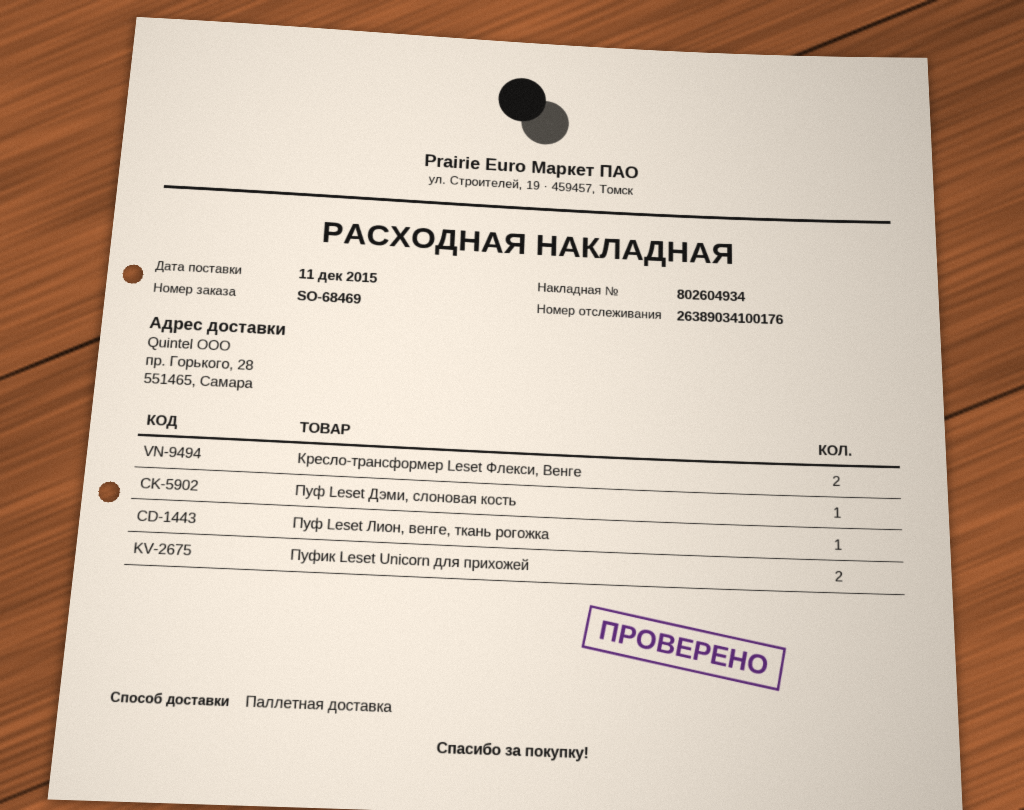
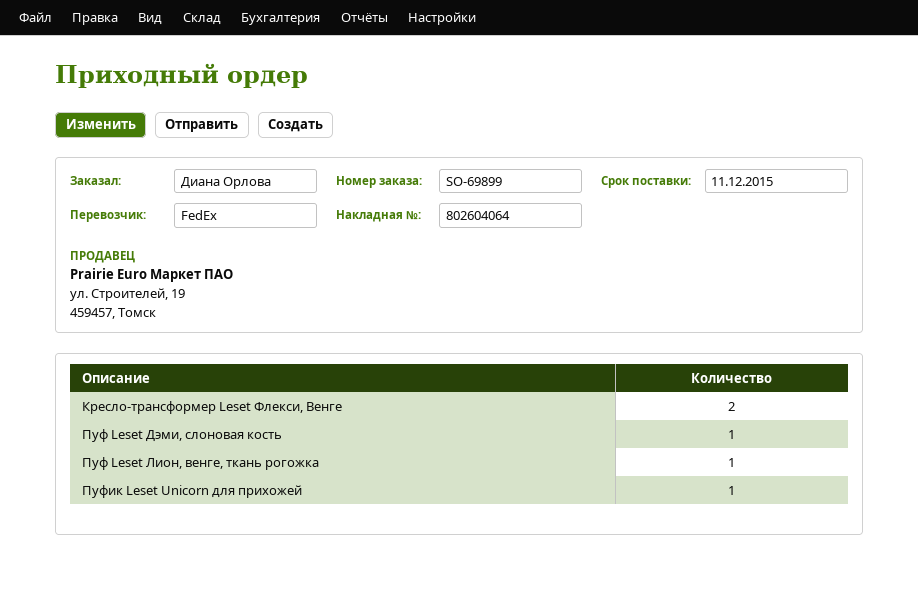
order number: SO-68469 -> SO-69899
delivery note number: 802604934 -> 802604064
shipping method: pallet freight -> FedEx
Пуфик Leset Unicorn для прихожей: 2 -> 1

